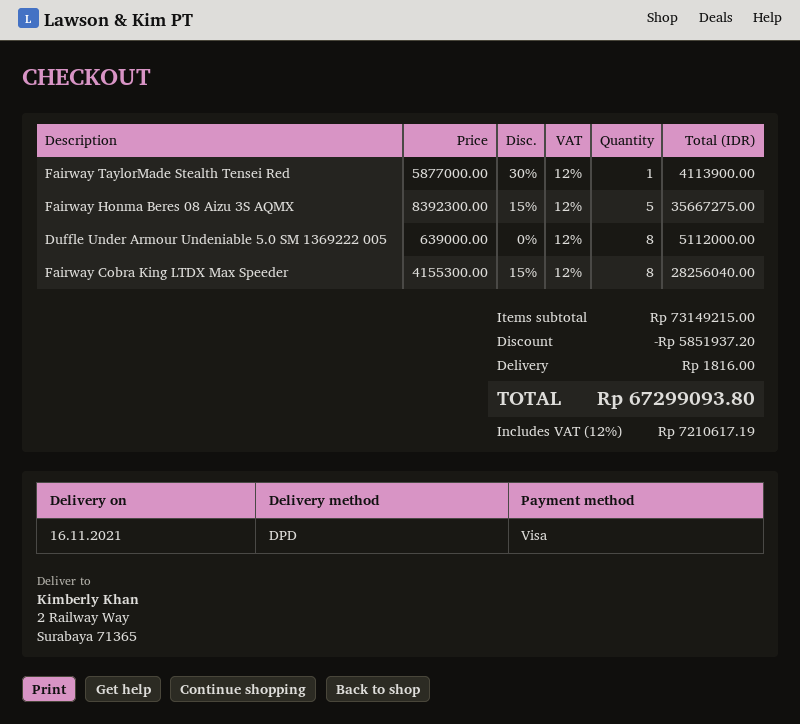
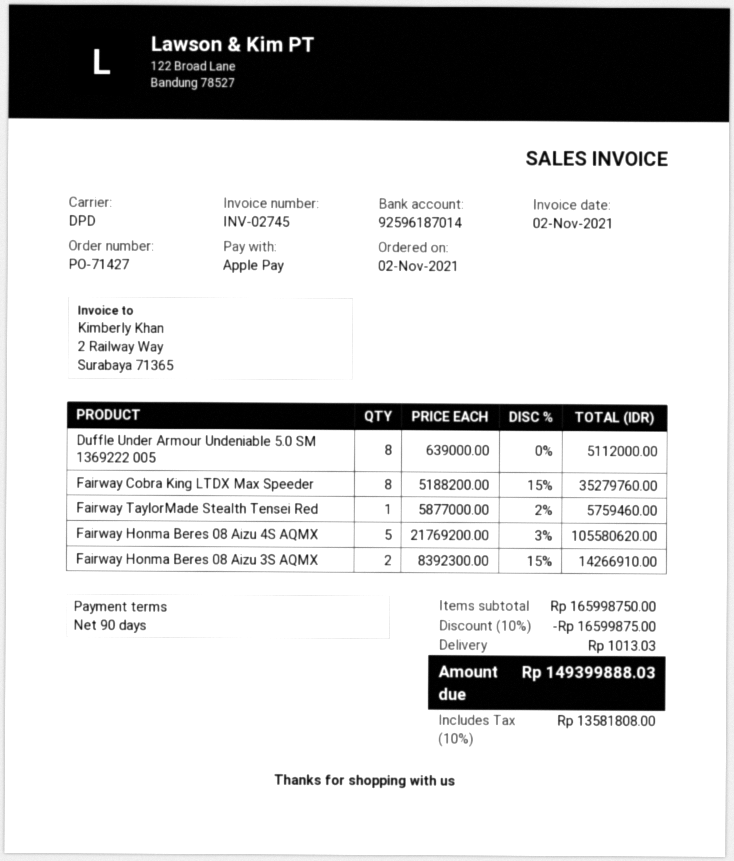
payment method: Visa -> Apple Pay
Fairway TaylorMade Stealth Tensei Red: 1 x 5877000.00 - 30% = 4113900.00 -> 1 x 5877000.00 - 2% = 5759460.00
Fairway Honma Beres 08 Aizu 3S AQMX: 5 x 8392300.00 - 15% = 35667275.00 -> 2 x 8392300.00 - 15% = 14266910.00
Fairway Cobra King LTDX Max Speeder: 8 x 4155300.00 - 15% = 28256040.00 -> 8 x 5188200.00 - 15% = 35279760.00
Fairway Honma Beres 08 Aizu 4S AQMX: none -> 5 x 21769200.00 - 3% = 105580620.00
subtotal: 73149215.00 -> 165998750.00
discount: 5851937.20 -> 16599875.00
shipping: 1816.00 -> 1013.03
tax: 12% = 7210617.19 -> 10% = 13581808.00
total: 67299093.80 -> 149399888.03

